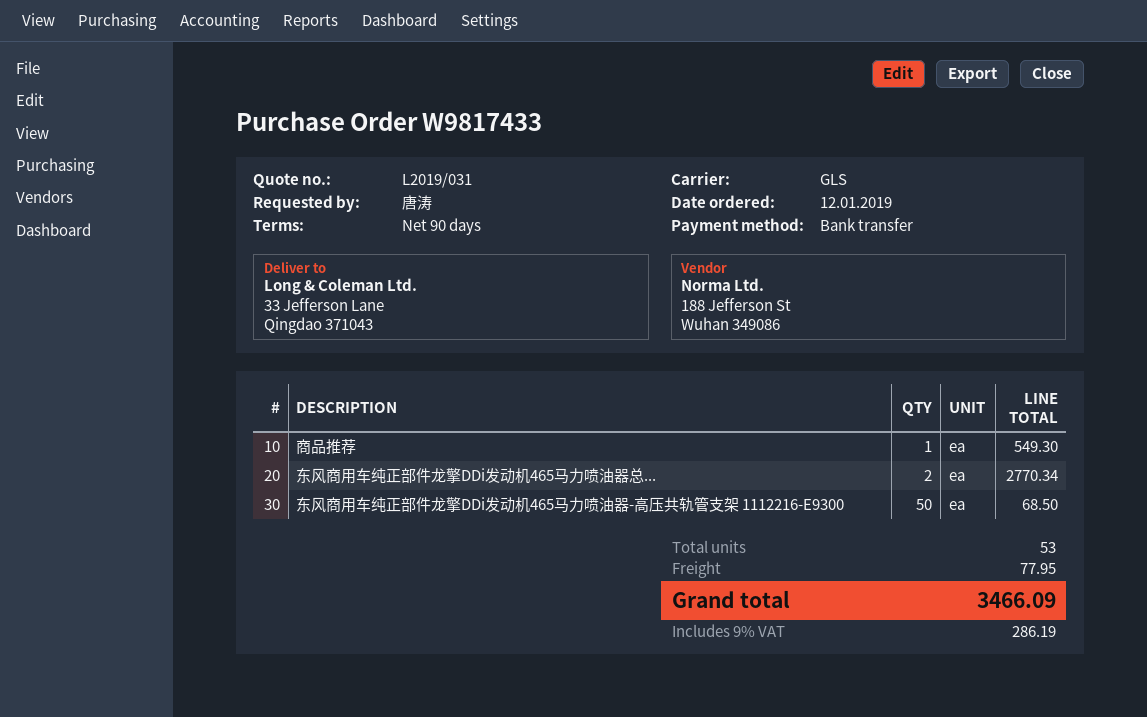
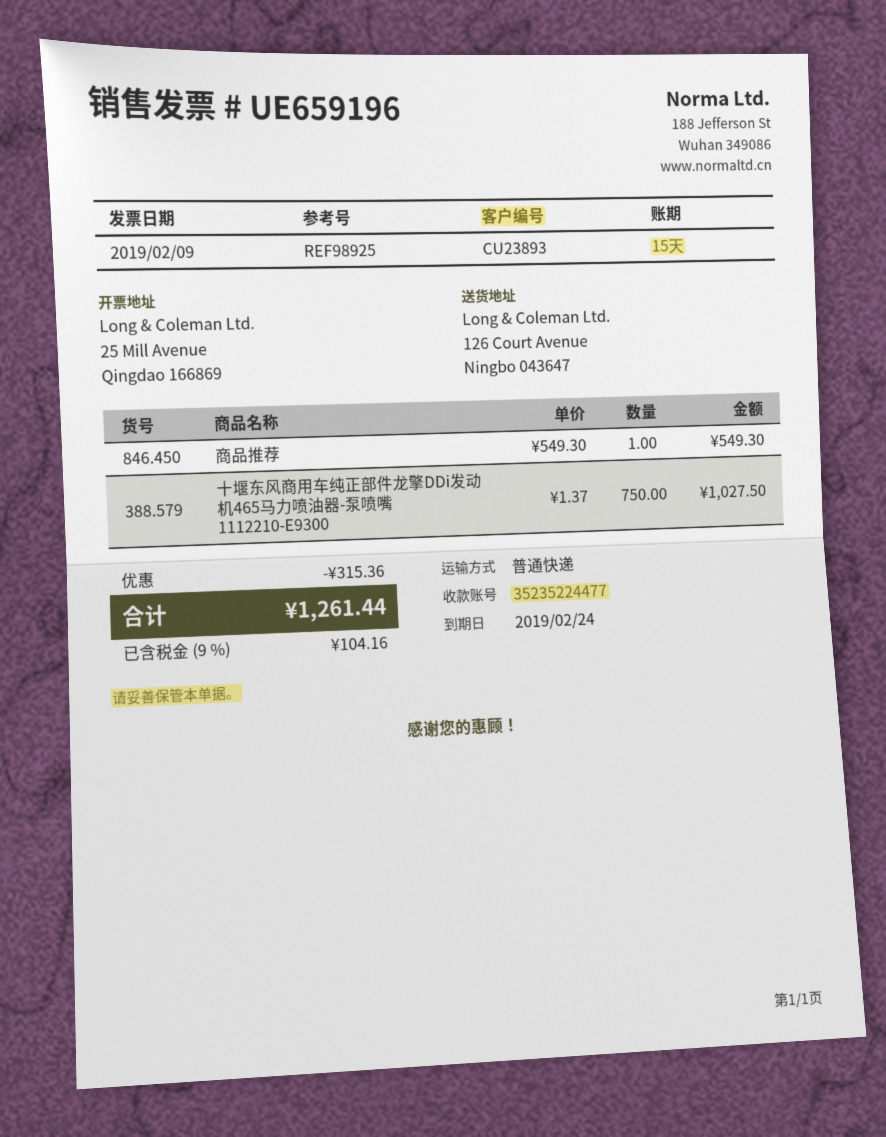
payment terms: 90 days -> 15 days
shipping method: GLS -> standard
ship to: 33 Jefferson Lane, Qingdao 371043 -> 126 Court Avenue, Ningbo 043647
东风商用车纯正部件龙擎DDi发动机465马力喷油器总...: 2 for 2770.34 -> none
东风商用车纯正部件龙擎DDi发动机465马力喷油器-高压共轨管支架 1112216-E9300: 50 for 68.50 -> none
十堰东风商用车纯正部件龙擎DDi发动机465马力喷油器-泵喷嘴 1112210-E9300: none -> 750 for 1027.50
discount: none -> 315.36
shipping: 77.95 -> none
tax: 9% = 286.19 -> 9% = 104.16
total: 3466.09 -> 1261.44

